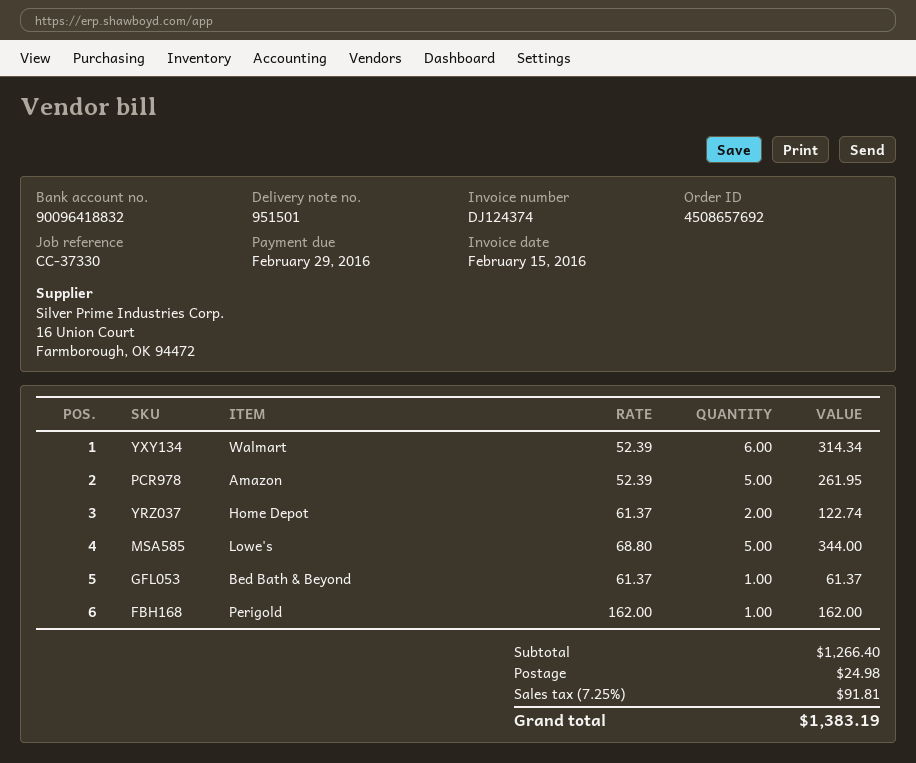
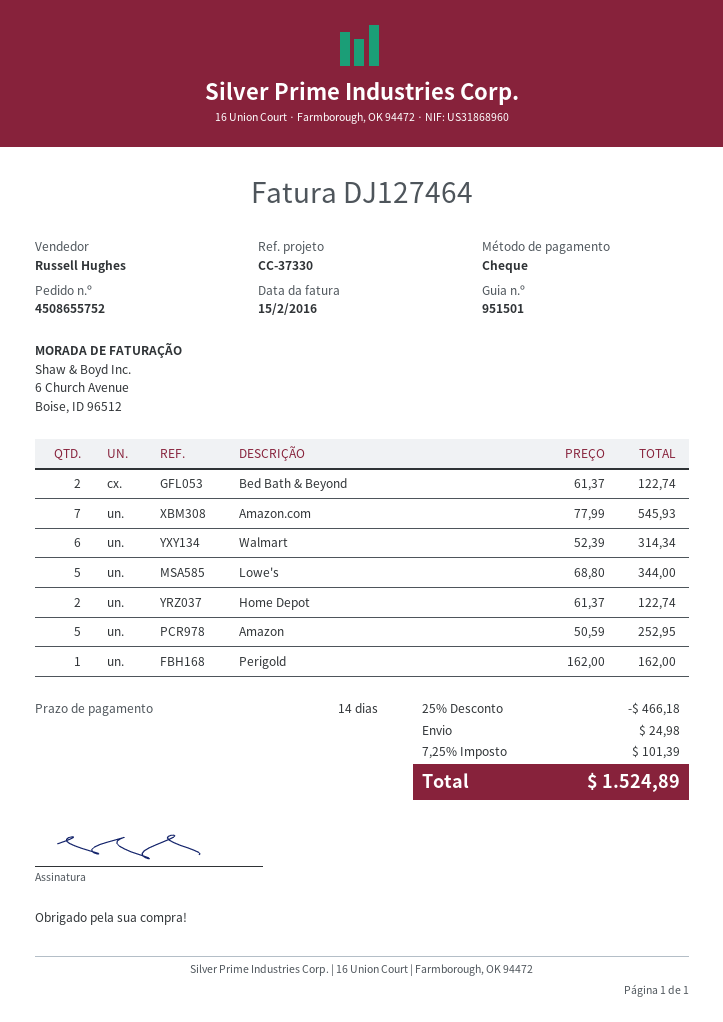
order number: 4508657692 -> 4508655752
invoice number: DJ124374 -> DJ127464
Amazon: 5 x 52.39 = 261.95 -> 5 x 50.59 = 252.95
Bed Bath & Beyond: 1 x 61.37 = 61.37 -> 2 x 61.37 = 122.74
Amazon.com: none -> 7 x 77.99 = 545.93
discount: none -> 25% = 466.18
tax: 7.25% = 91.81 -> 7.25% = 101.39
total: 1383.19 -> 1524.89

